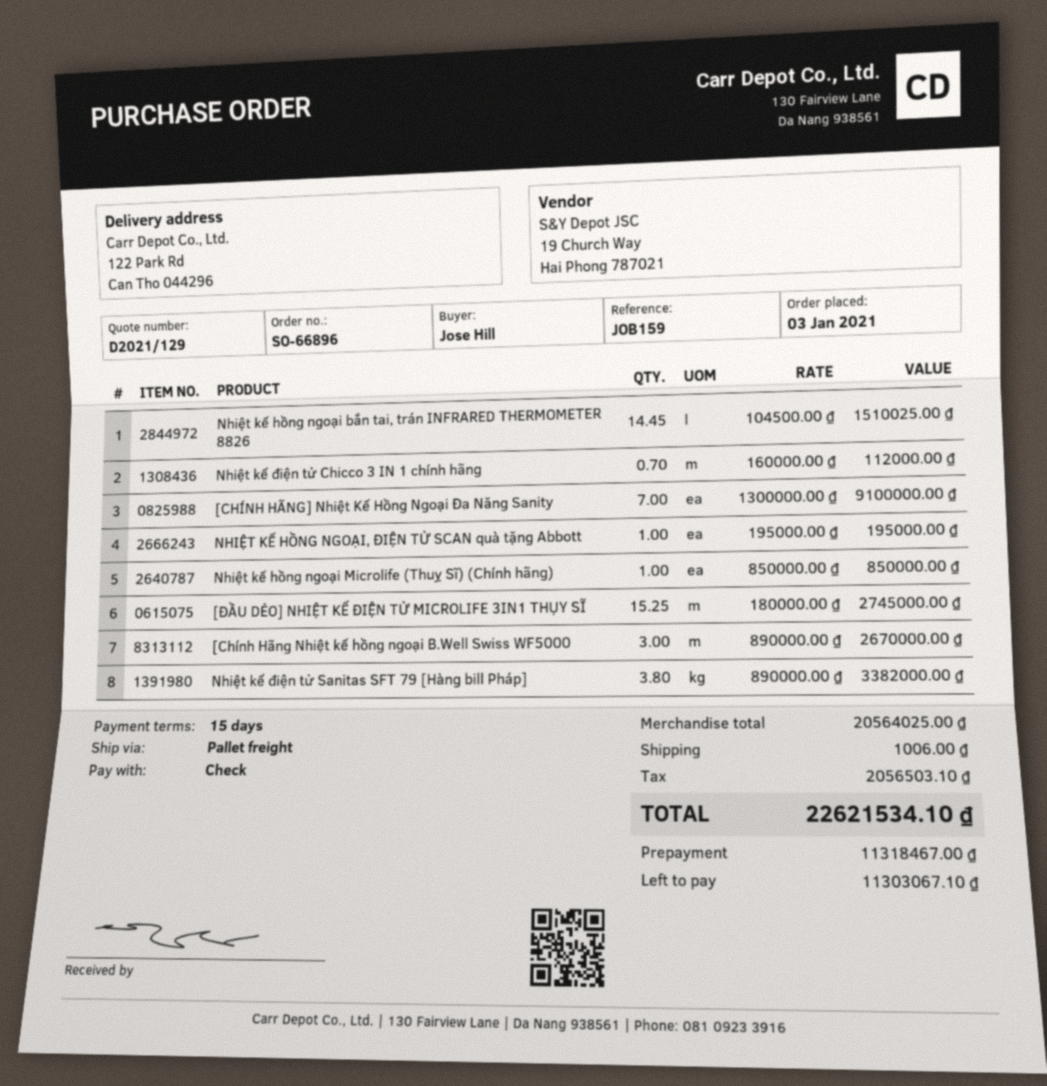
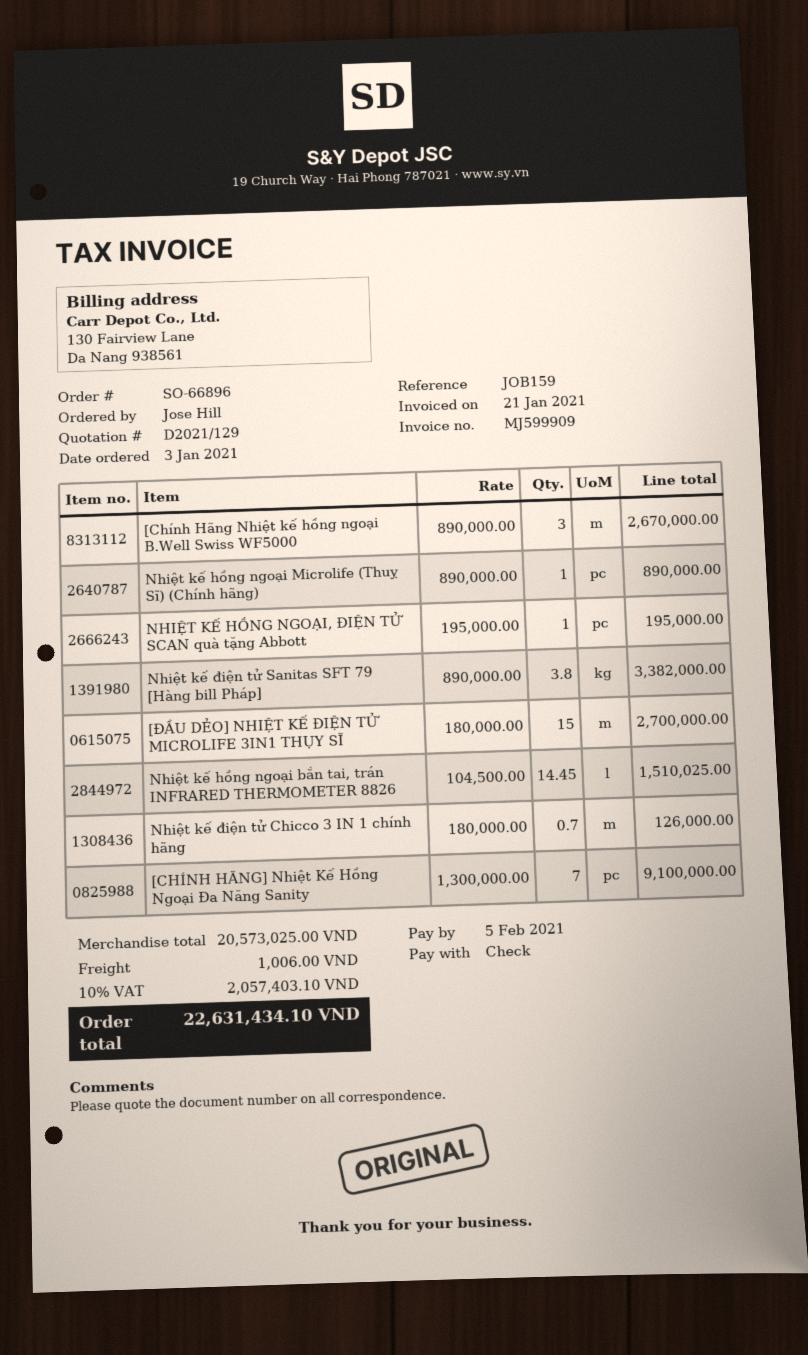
Nhiệt kế điện tử Chicco 3 IN 1 chính hãng: 0.7 x 160000.00 = 112000.00 -> 0.7 x 180000.00 = 126000.00
Nhiệt kế hồng ngoại Microlife (Thuỵ Sĩ) (Chính hãng): 1 x 850000.00 = 850000.00 -> 1 x 890000.00 = 890000.00
[ĐẦU DẺO] NHIỆT KẾ ĐIỆN TỬ MICROLIFE 3IN1 THỤY SĨ: 15.25 x 180000.00 = 2745000.00 -> 15 x 180000.00 = 2700000.00
subtotal: 20564025.00 -> 20573025.00
tax: 2056503.10 -> 2057403.10
total: 22621534.10 -> 22631434.10

